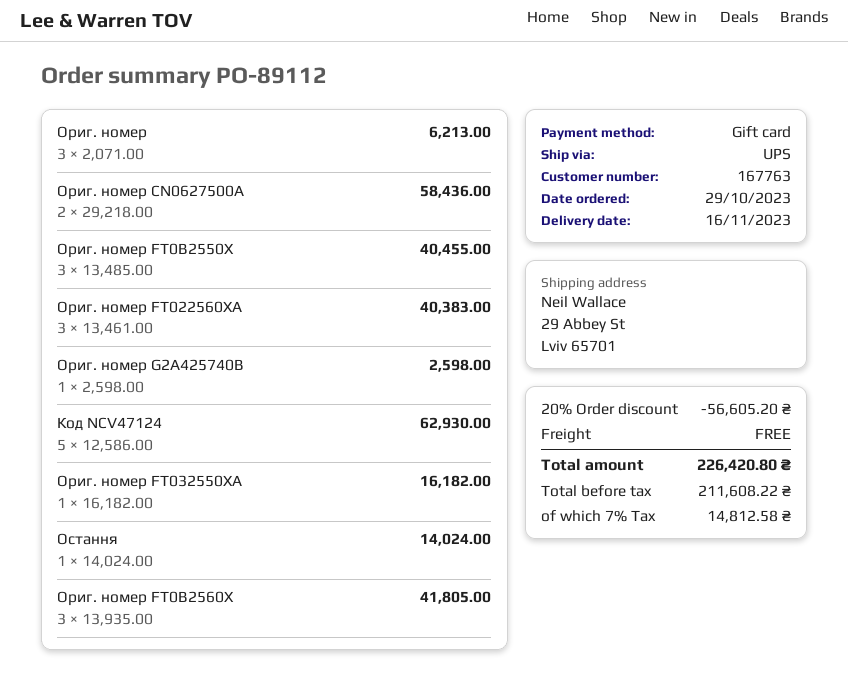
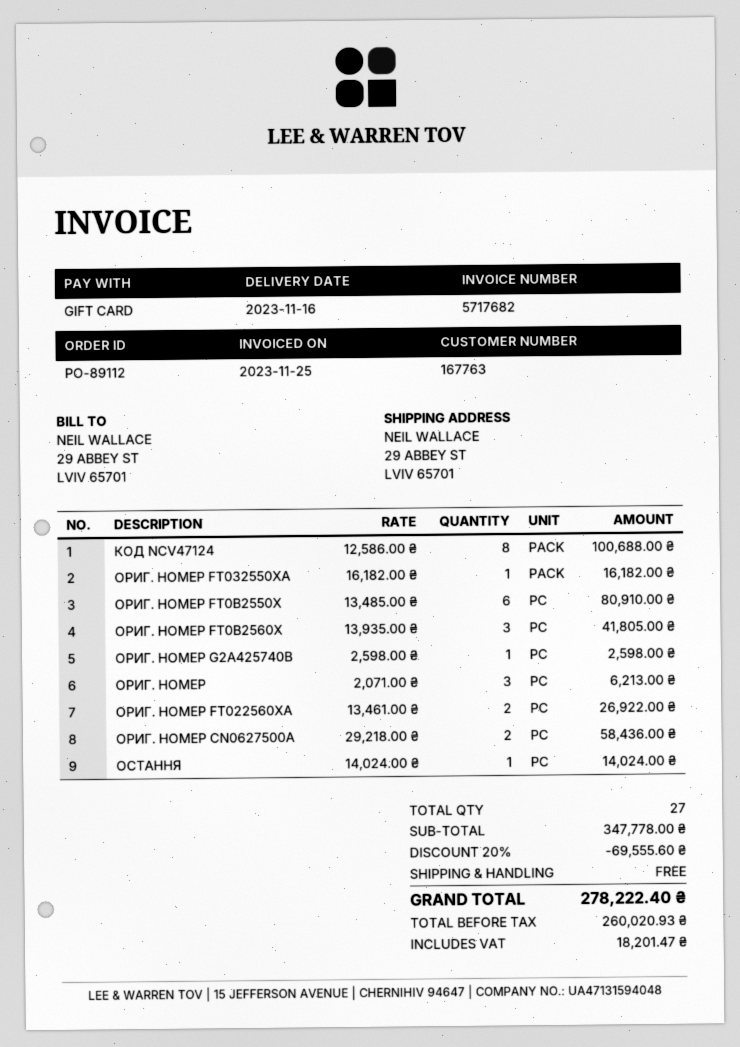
Ориг. номер FT0B2550X: 3 x 13485.00 = 40455.00 -> 6 x 13485.00 = 80910.00
Ориг. номер FT022560XA: 3 x 13461.00 = 40383.00 -> 2 x 13461.00 = 26922.00
Код NCV47124: 5 x 12586.00 = 62930.00 -> 8 x 12586.00 = 100688.00
discount: 20% = 56605.20 -> 20% = 69555.60
net: 211608.22 -> 260020.93
tax: 14812.58 -> 18201.47
total: 226420.80 -> 278222.40

